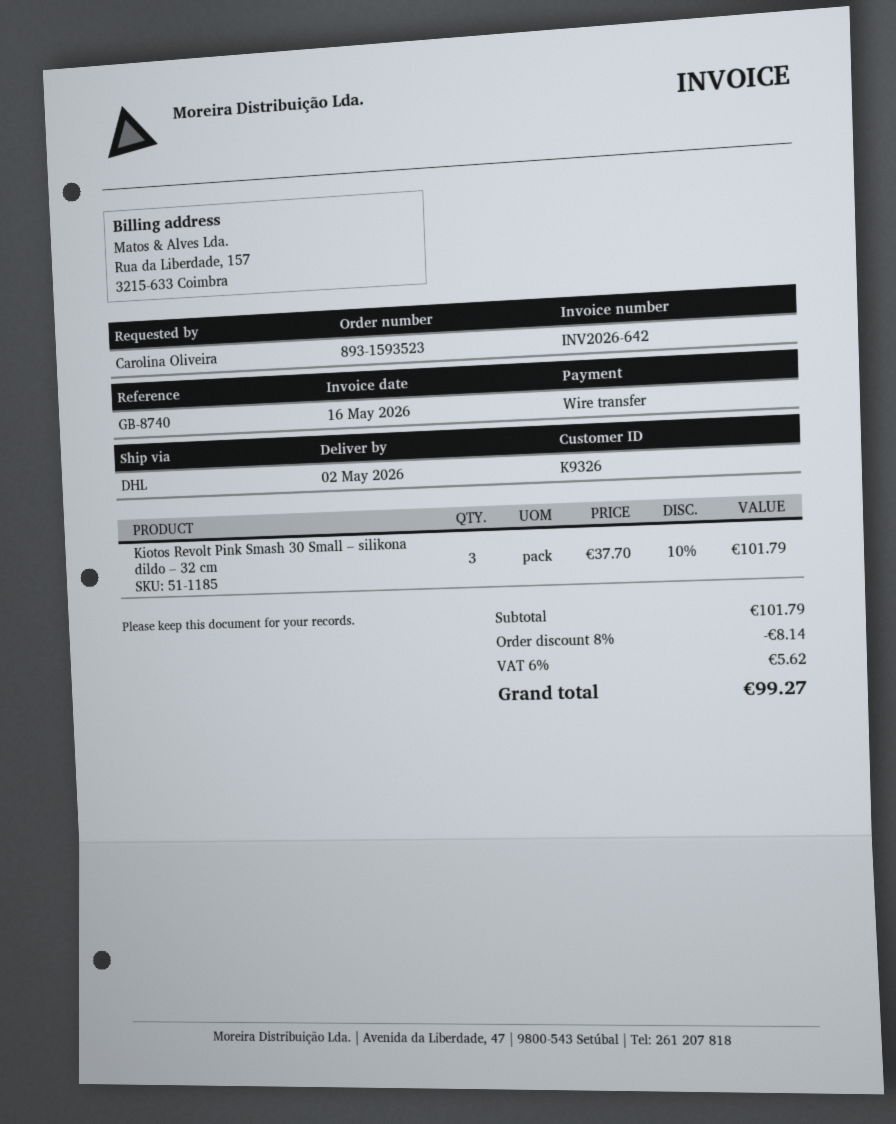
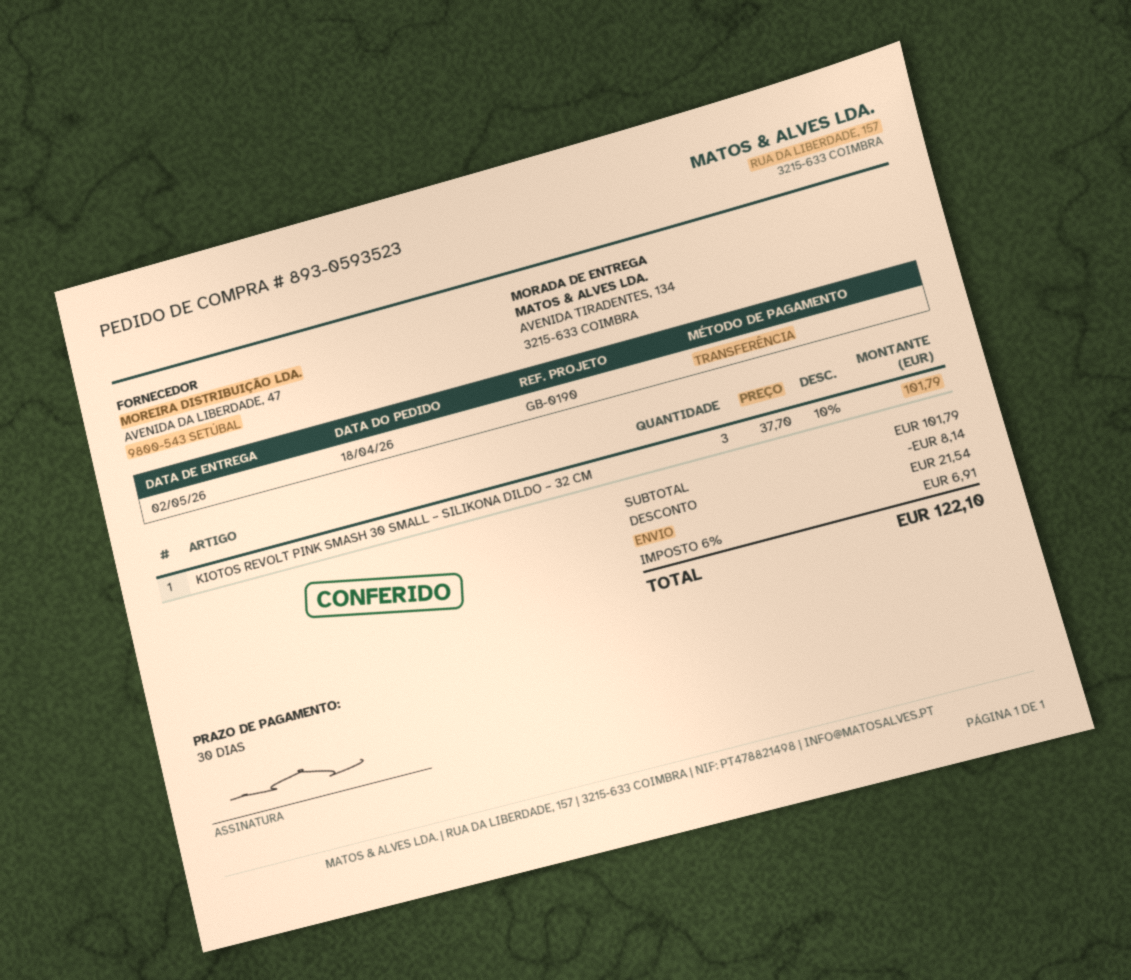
order number: 893-1593523 -> 893-0593523
reference: GB-8740 -> GB-0190
shipping: none -> 21.54
tax: 6% = 5.62 -> 6% = 6.91
total: 99.27 -> 122.10

